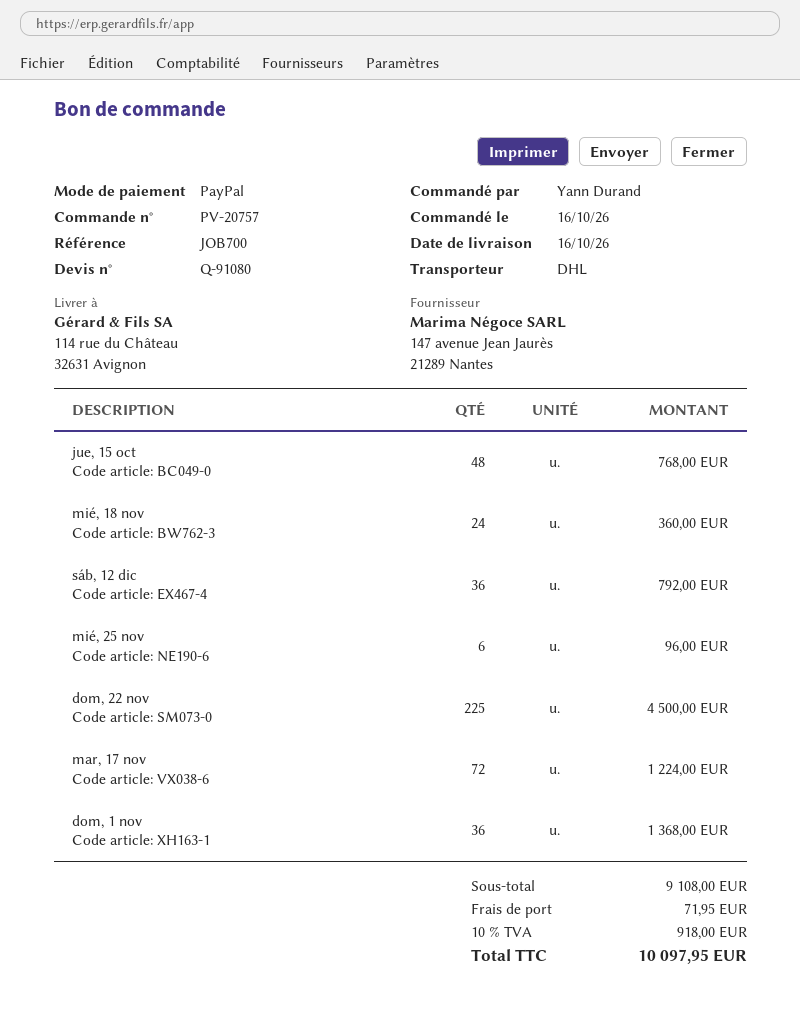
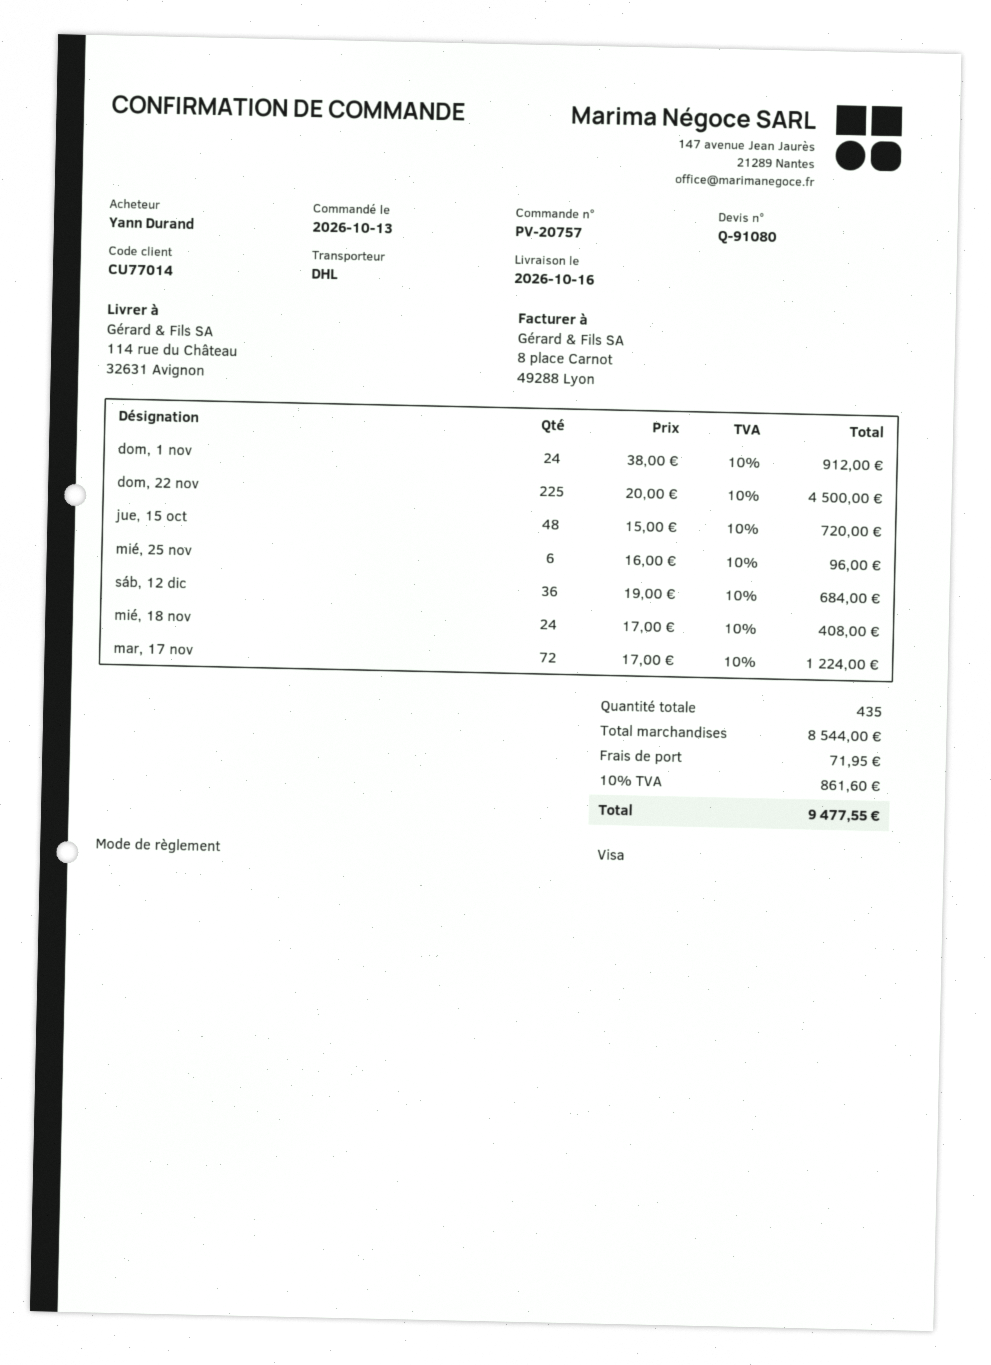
order date: 2026-10-16 -> 2026-10-13
payment method: PayPal -> Visa
jue, 15 oct: 48 for 768.00 -> 48 for 720.00
mié, 18 nov: 24 for 360.00 -> 24 for 408.00
sáb, 12 dic: 36 for 792.00 -> 36 for 684.00
dom, 1 nov: 36 for 1368.00 -> 24 for 912.00
subtotal: 9108.00 -> 8544.00
tax: 10% = 918.00 -> 10% = 861.60
total: 10097.95 -> 9477.55

